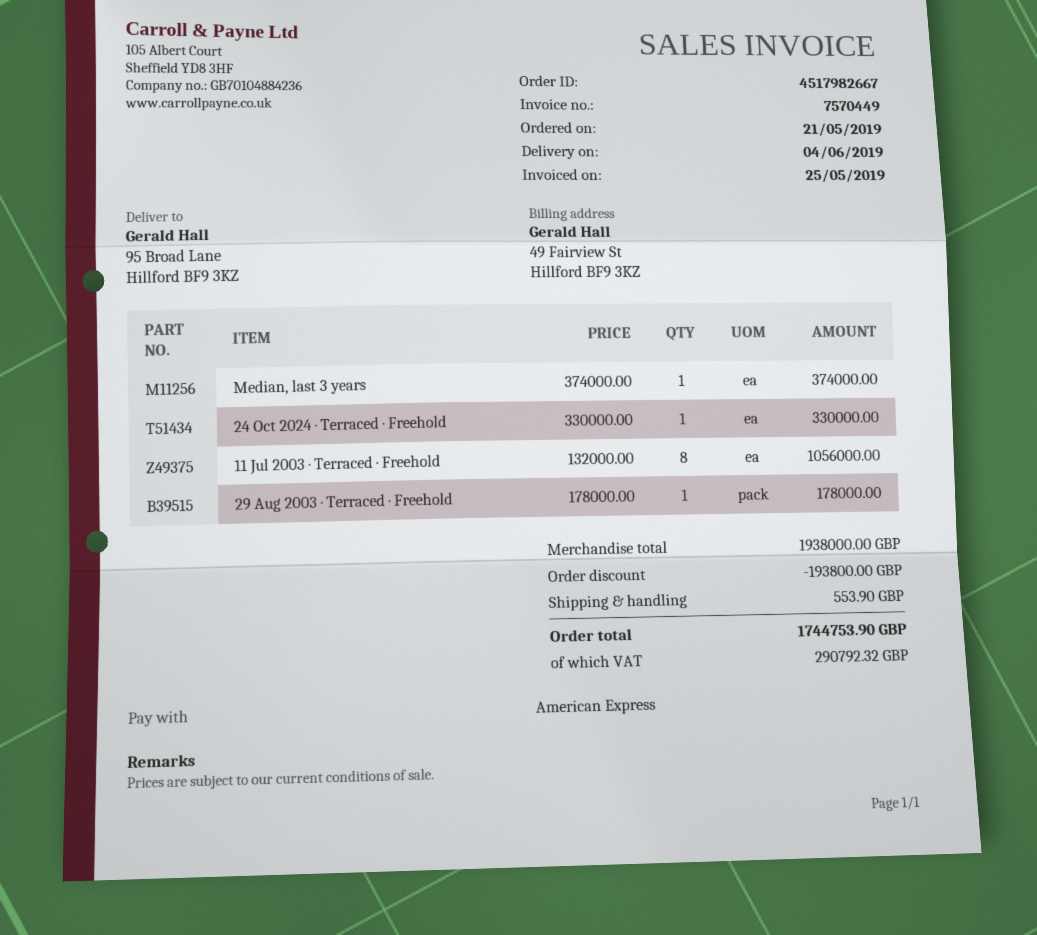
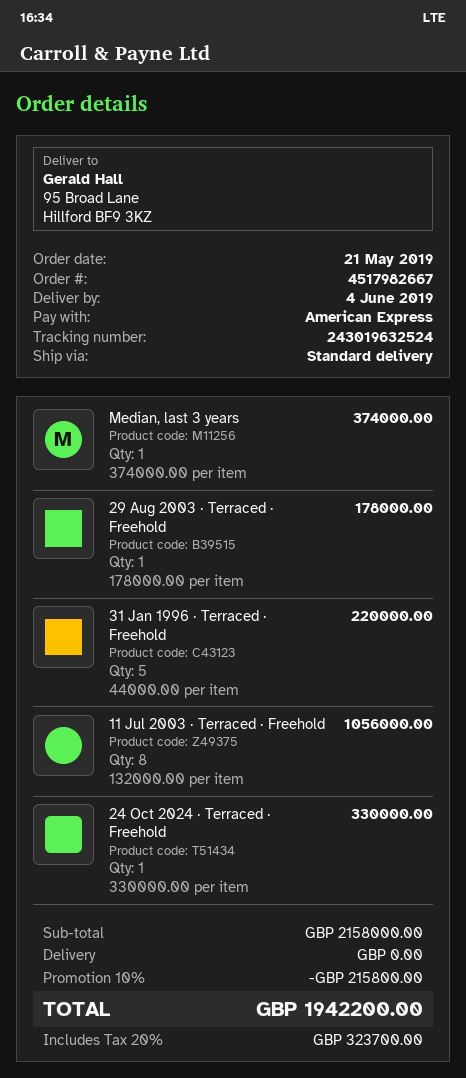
31 Jan 1996 · Terraced · Freehold: none -> 5 x 44000.00 = 220000.00
subtotal: 1938000.00 -> 2158000.00
discount: 193800.00 -> 215800.00
shipping: 553.90 -> 0.00
tax: 290792.32 -> 323700.00
total: 1744753.90 -> 1942200.00

